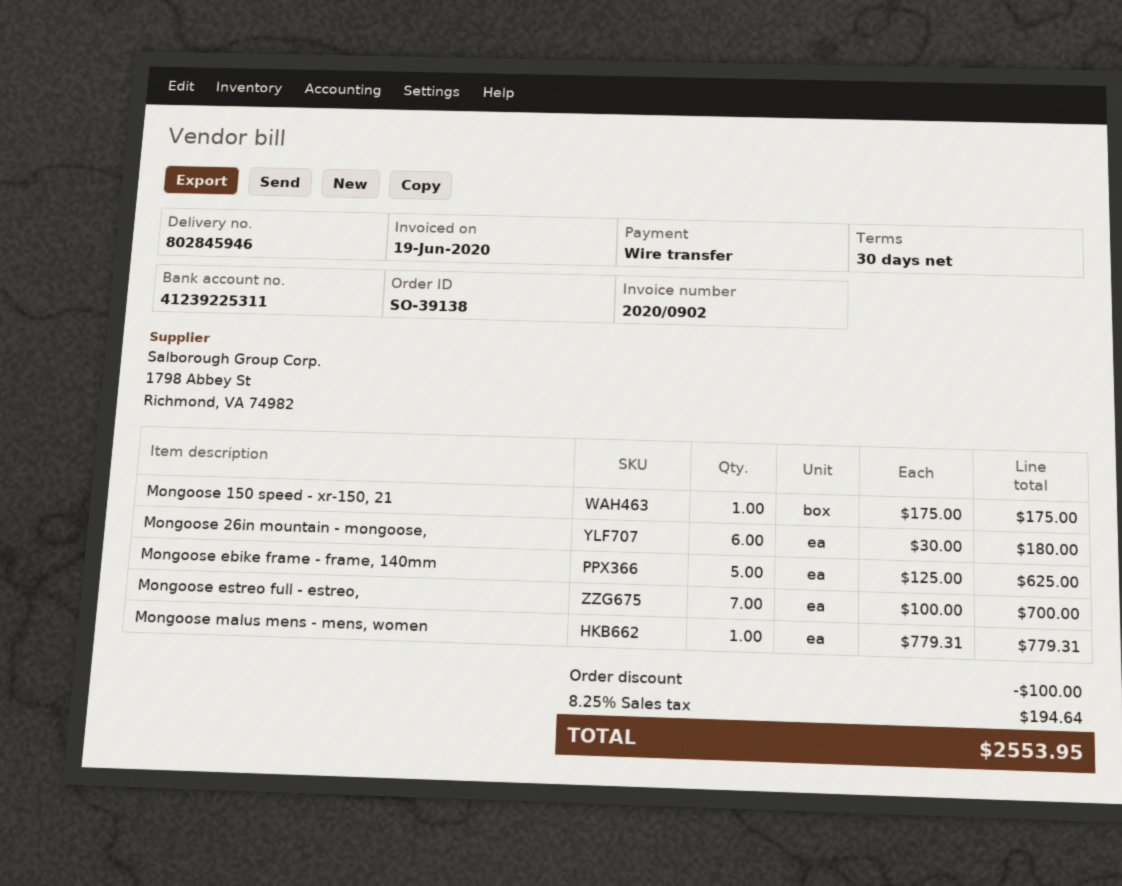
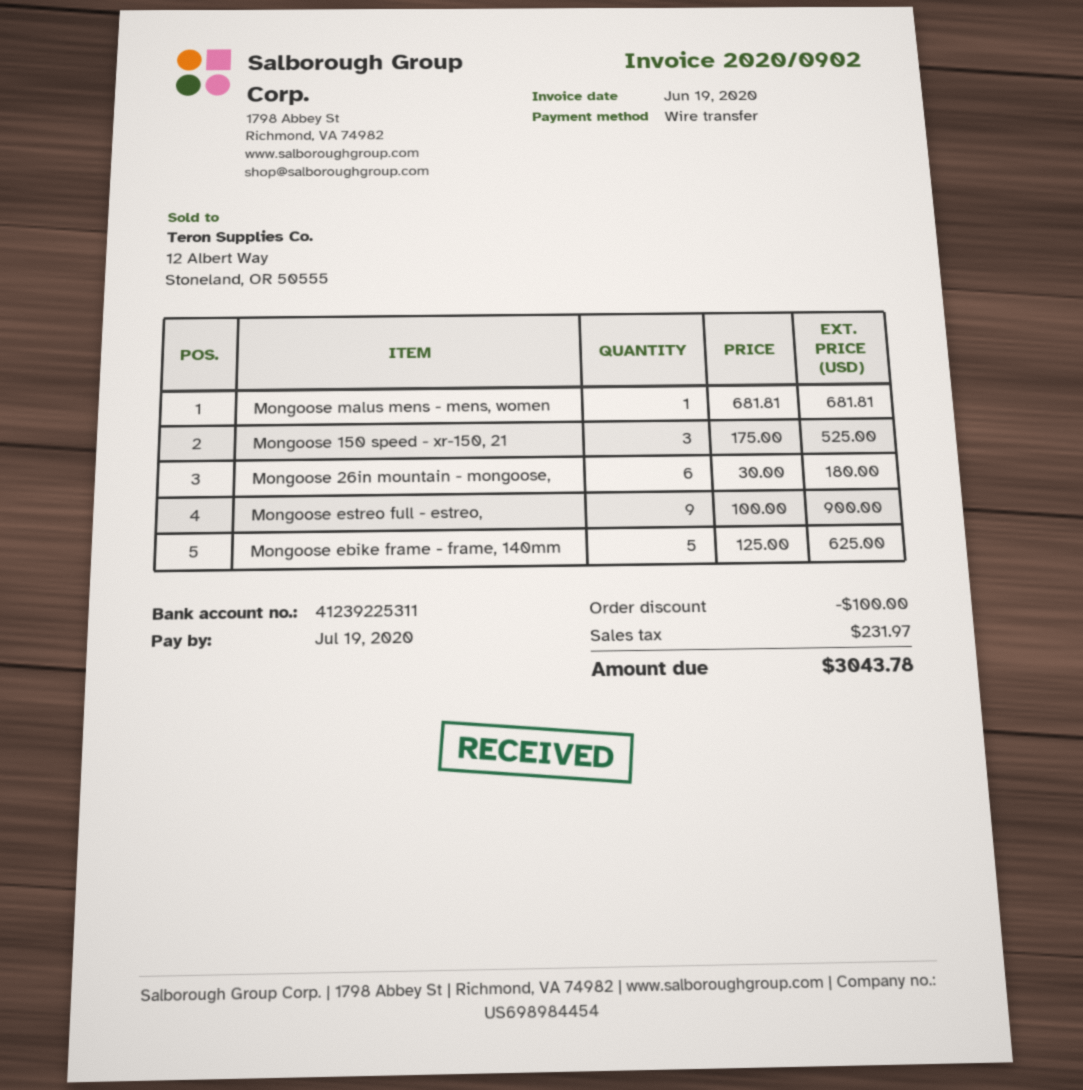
Mongoose 150 speed - xr-150, 21: 1 x 175.00 = 175.00 -> 3 x 175.00 = 525.00
Mongoose estreo full - estreo,: 7 x 100.00 = 700.00 -> 9 x 100.00 = 900.00
Mongoose malus mens - mens, women: 1 x 779.31 = 779.31 -> 1 x 681.81 = 681.81
tax: 194.64 -> 231.97
total: 2553.95 -> 3043.78

